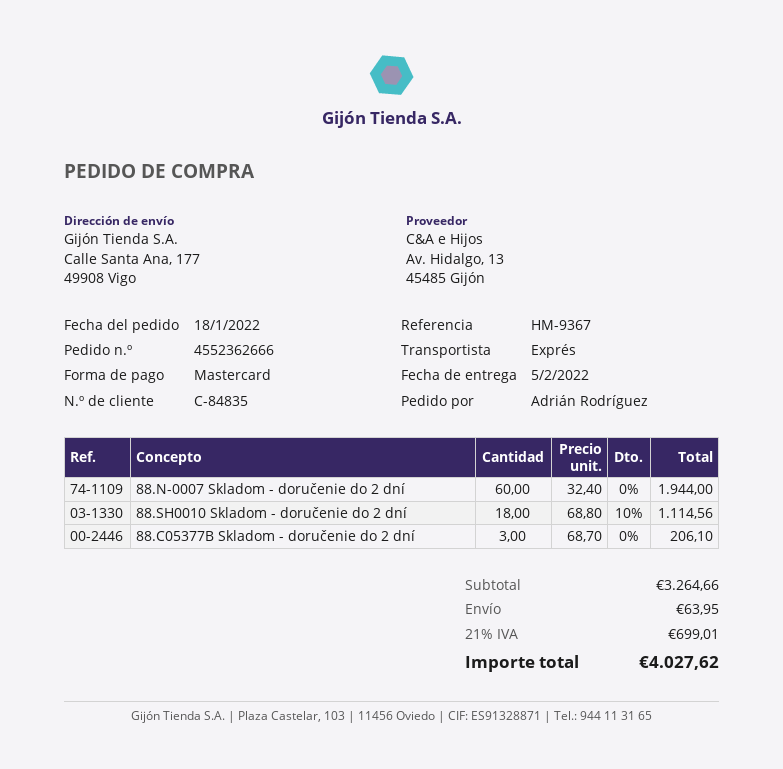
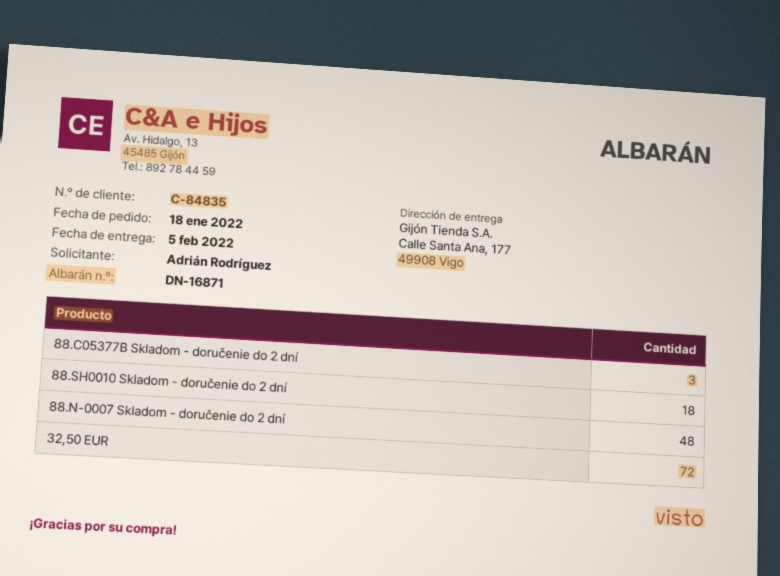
88.N-0007 Skladom - doručenie do 2 dní: 60 -> 48
32,50 EUR: none -> 72

